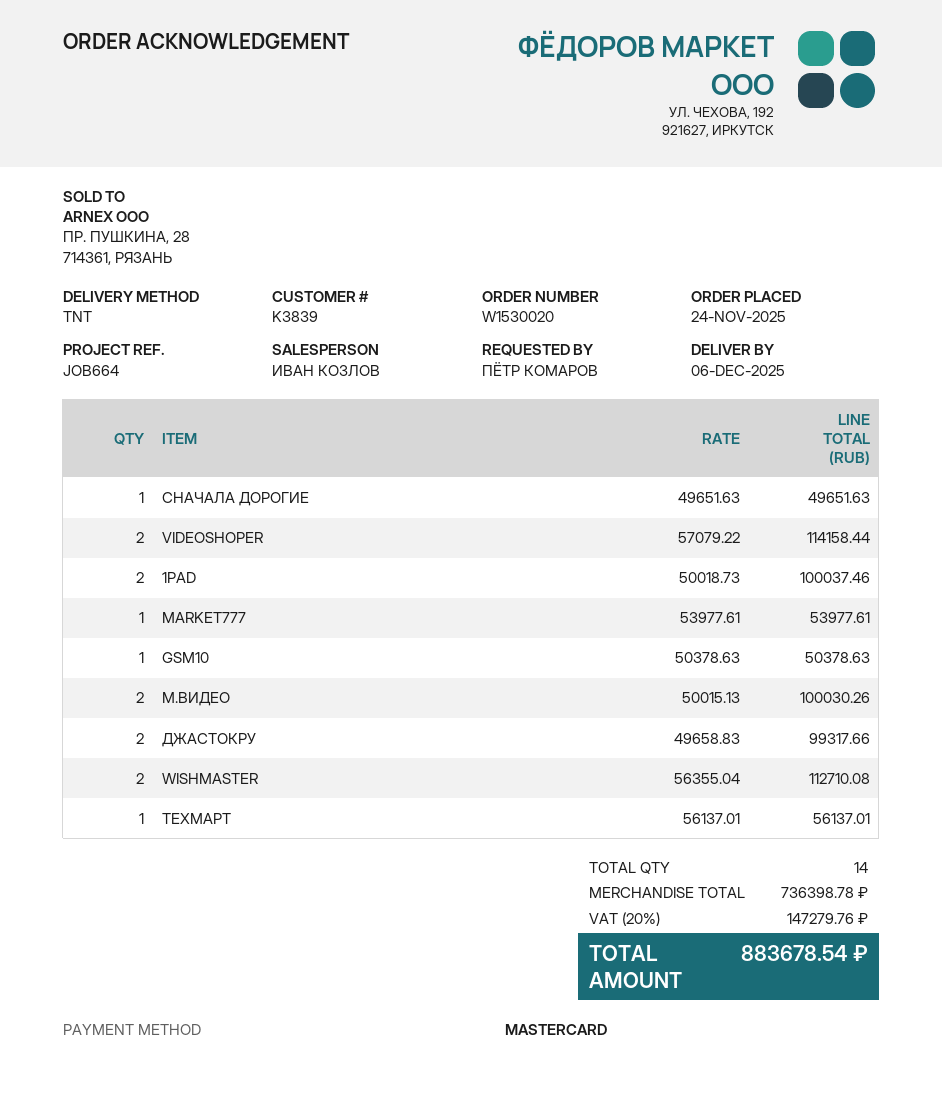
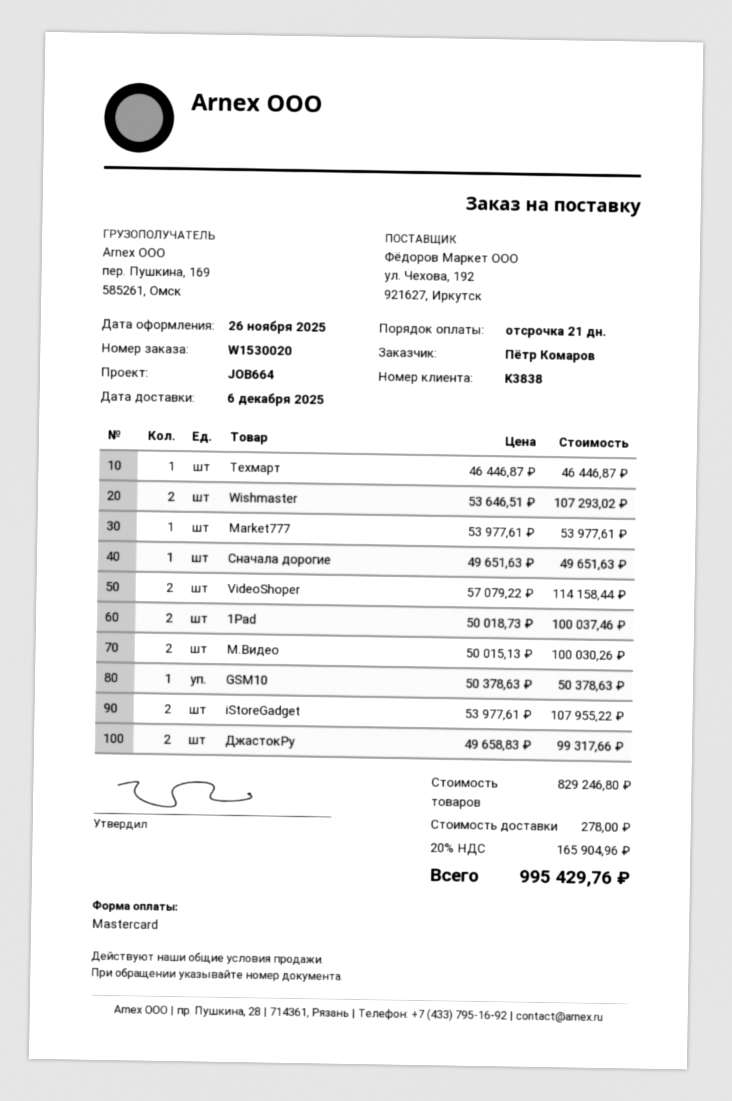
order date: 2025-11-24 -> 2025-11-26
customer number: K3839 -> K3838
WISHMASTER: 2 x 56355.04 = 112710.08 -> 2 x 53646.51 = 107293.02
ТЕХМАРТ: 1 x 56137.01 = 56137.01 -> 1 x 46446.87 = 46446.87
iStoreGadget: none -> 2 x 53977.61 = 107955.22
subtotal: 736398.78 -> 829246.80
shipping: none -> 278.00
tax: 20% = 147279.76 -> 20% = 165904.96
total: 883678.54 -> 995429.76

